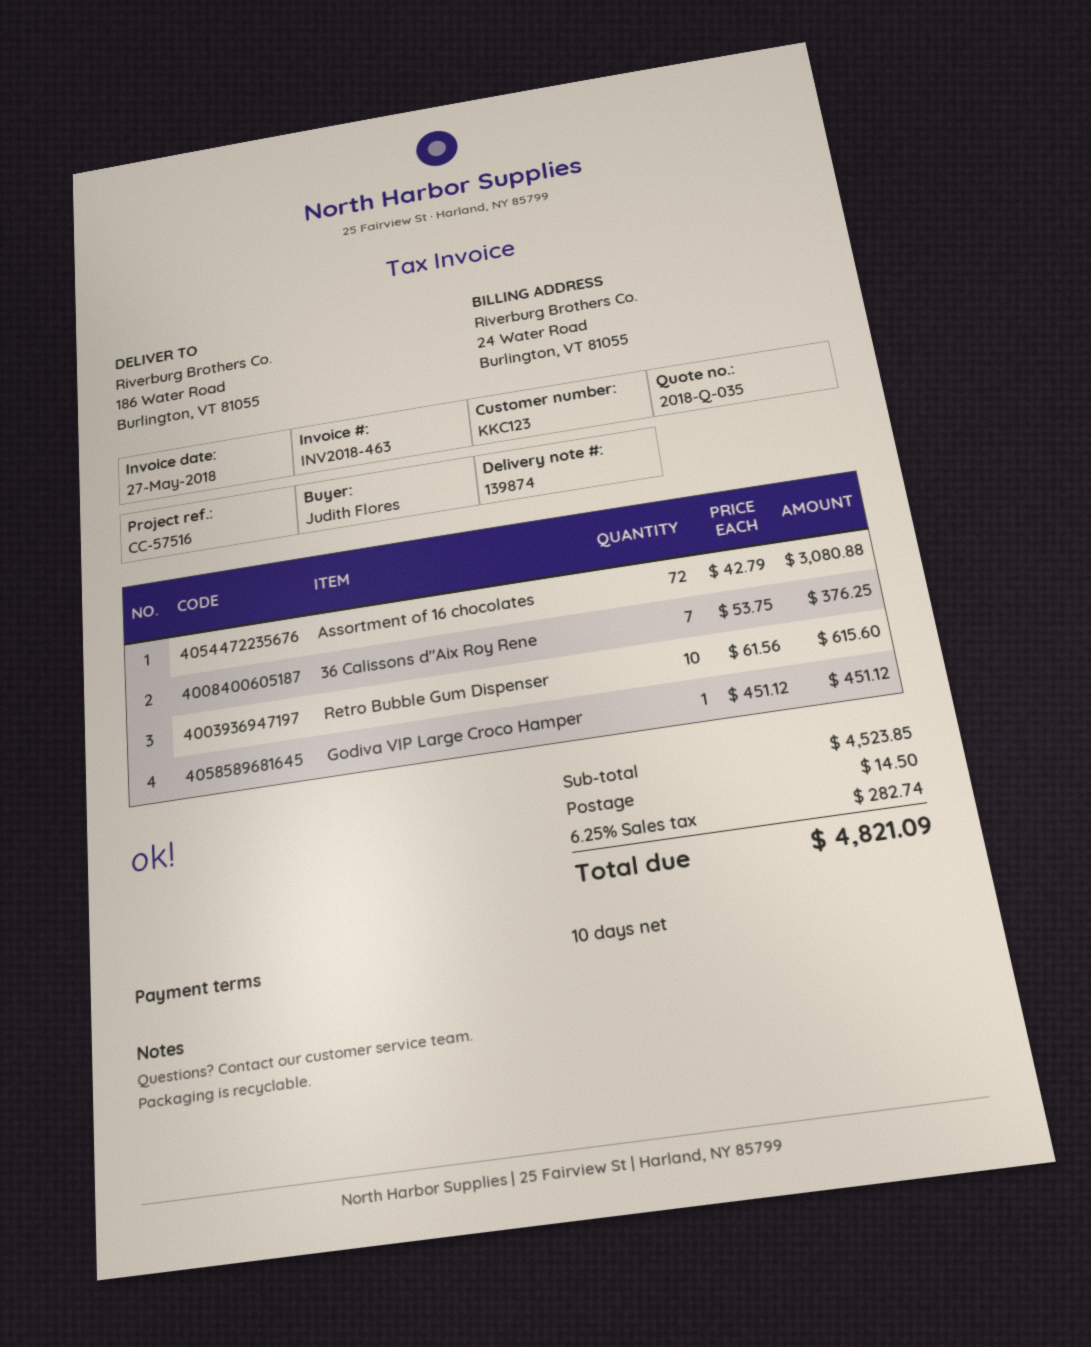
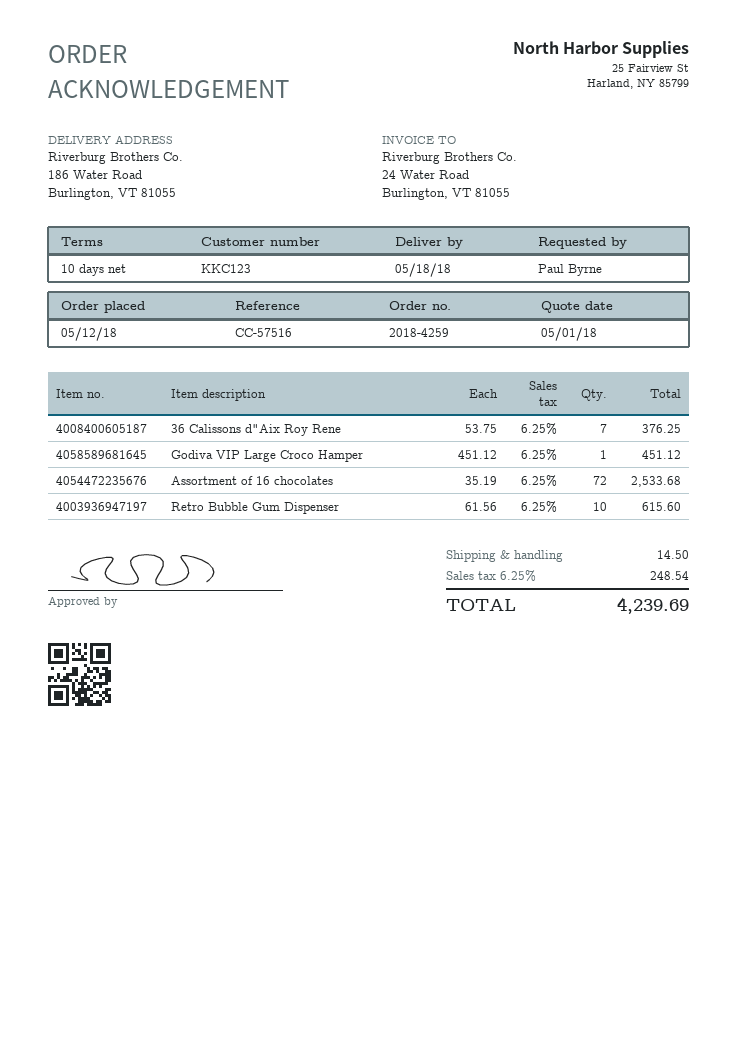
ordered by: Judith Flores -> Paul Byrne
Assortment of 16 chocolates: 72 x 42.79 = 3080.88 -> 72 x 35.19 = 2533.68
tax: 6.25% = 282.74 -> 6.25% = 248.54
total: 4821.09 -> 4239.69

